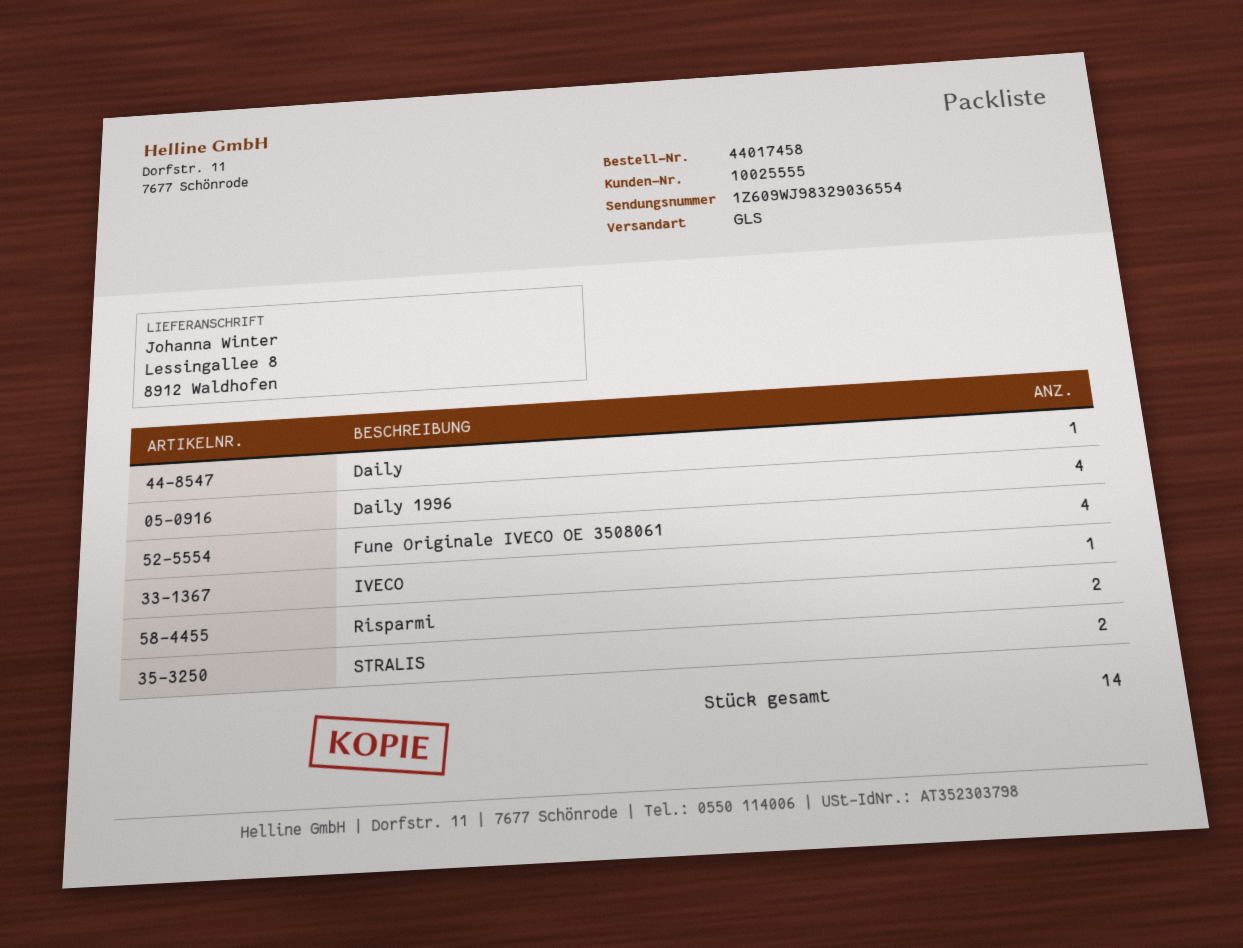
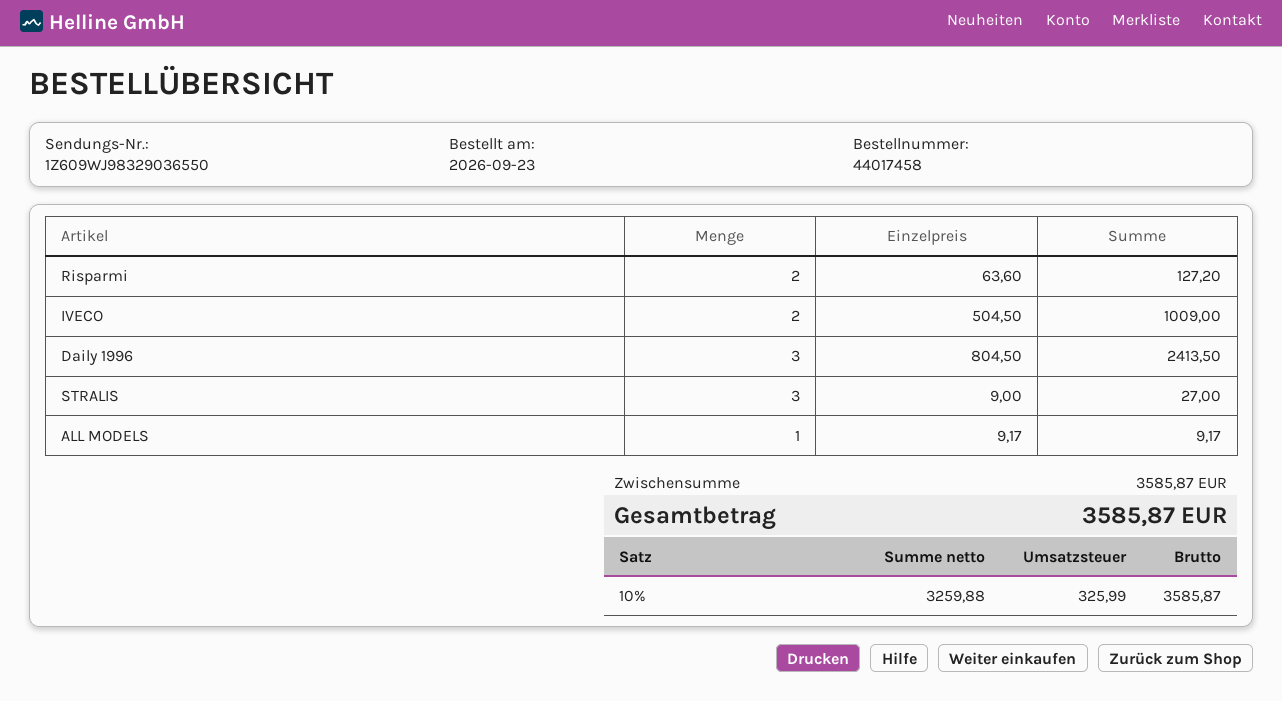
tracking number: 1Z609WJ98329036554 -> 1Z609WJ98329036550
Daily: 1 -> none
Daily 1996: 4 -> 3
Fune Originale IVECO OE 3508061: 4 -> none
IVECO: 1 -> 2
STRALIS: 2 -> 3
ALL MODELS: none -> 1

